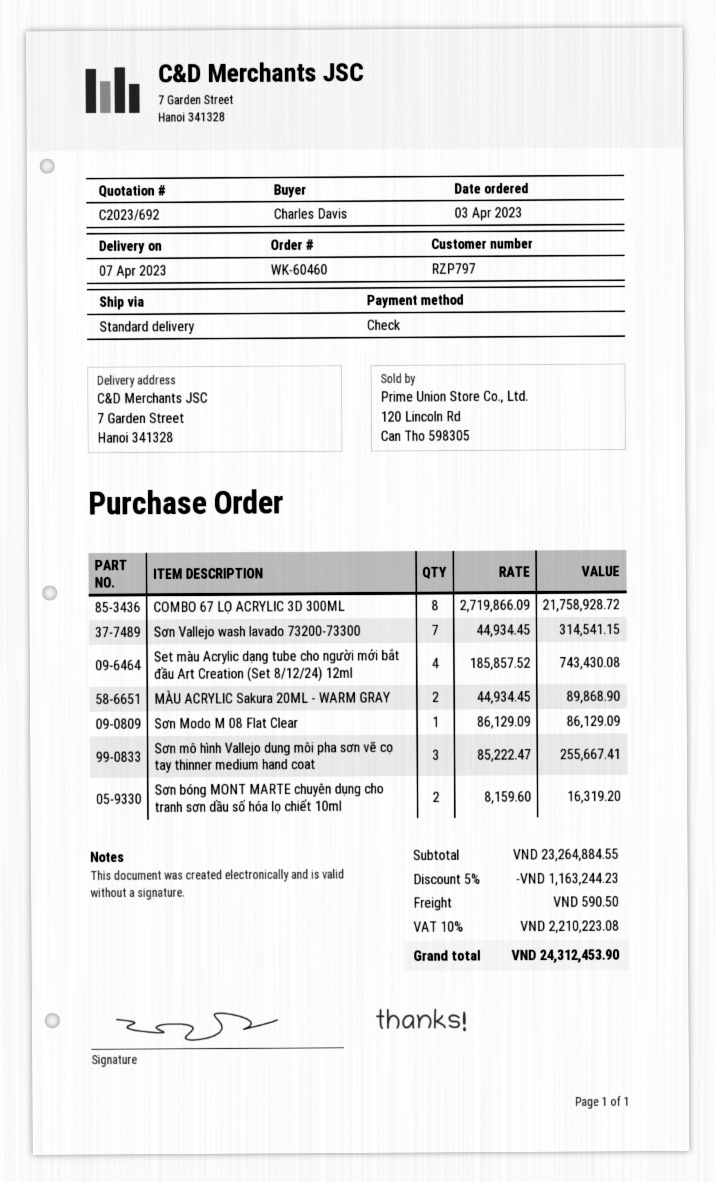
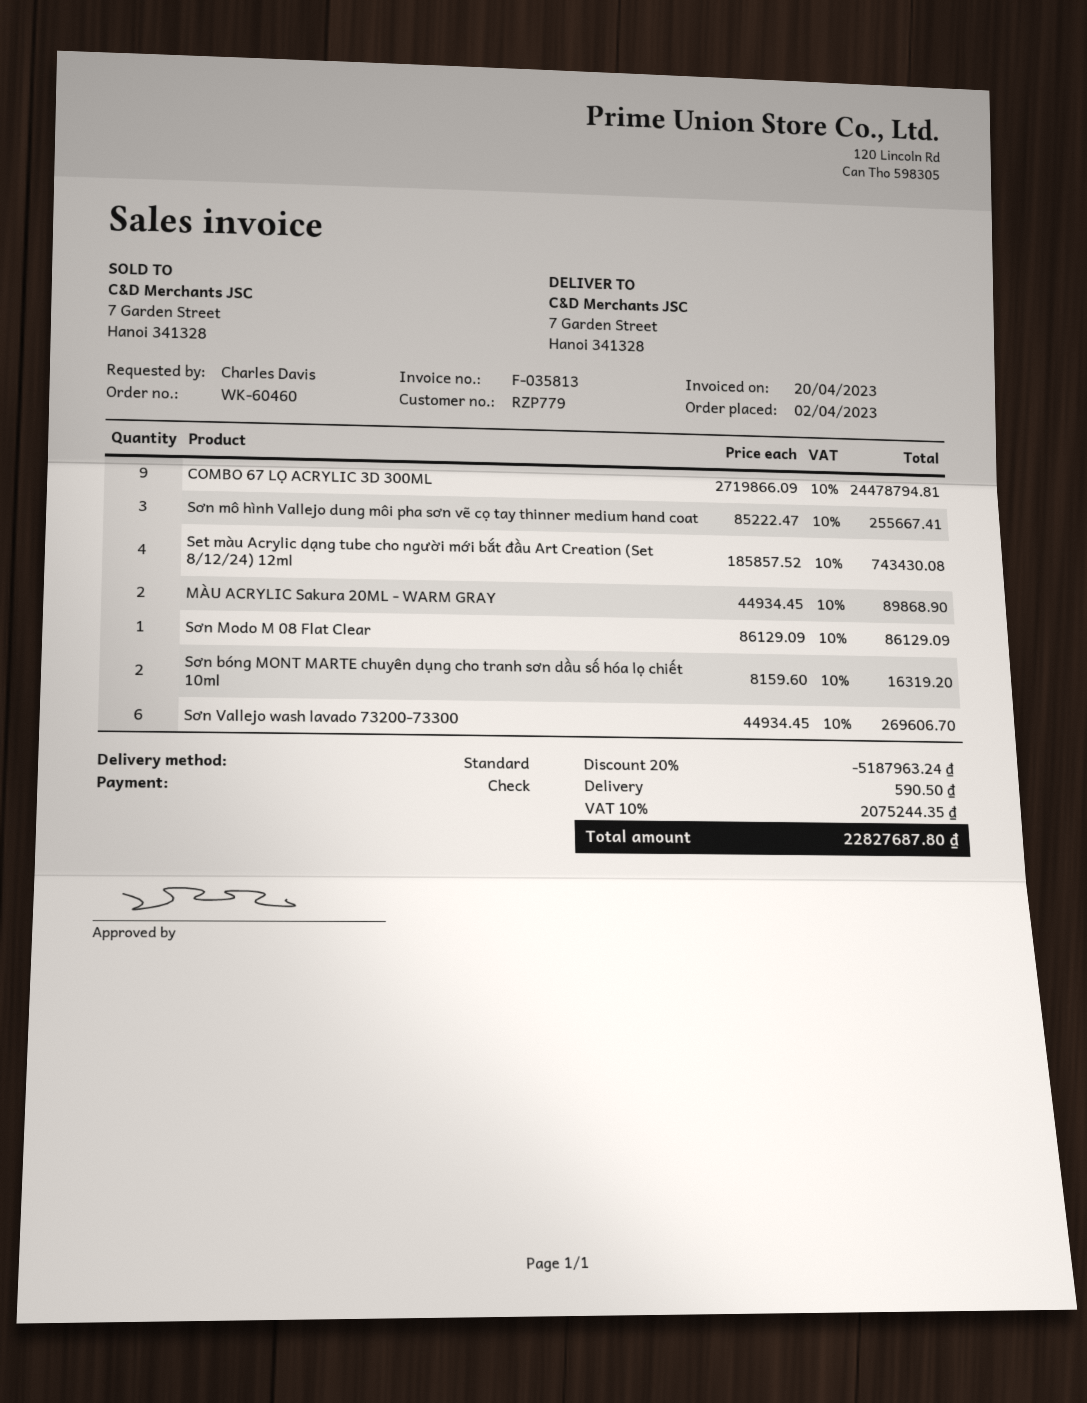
order date: 2023-04-03 -> 2023-04-02
customer number: RZP797 -> RZP779
COMBO 67 LỌ ACRYLIC 3D 300ML: 8 x 2719866.09 = 21758928.72 -> 9 x 2719866.09 = 24478794.81
Sơn Vallejo wash lavado 73200-73300: 7 x 44934.45 = 314541.15 -> 6 x 44934.45 = 269606.70
discount: 5% = 1163244.23 -> 20% = 5187963.24
tax: 10% = 2210223.08 -> 10% = 2075244.35
total: 24312453.90 -> 22827687.80

